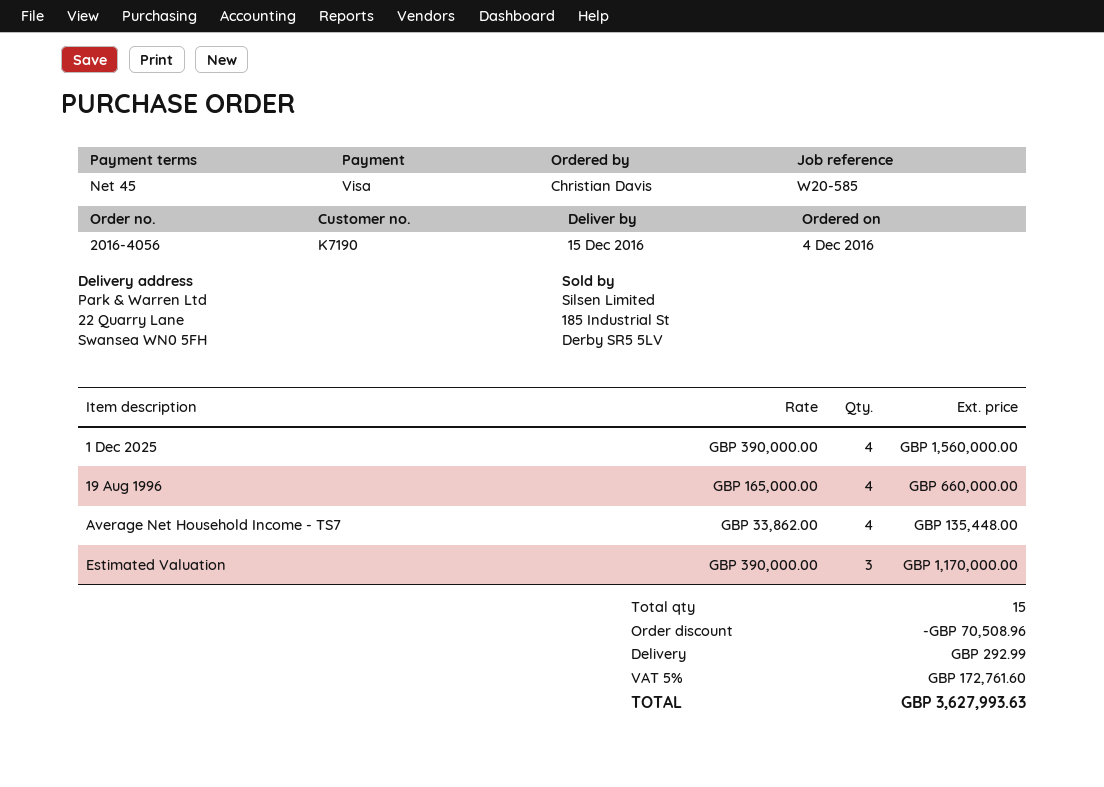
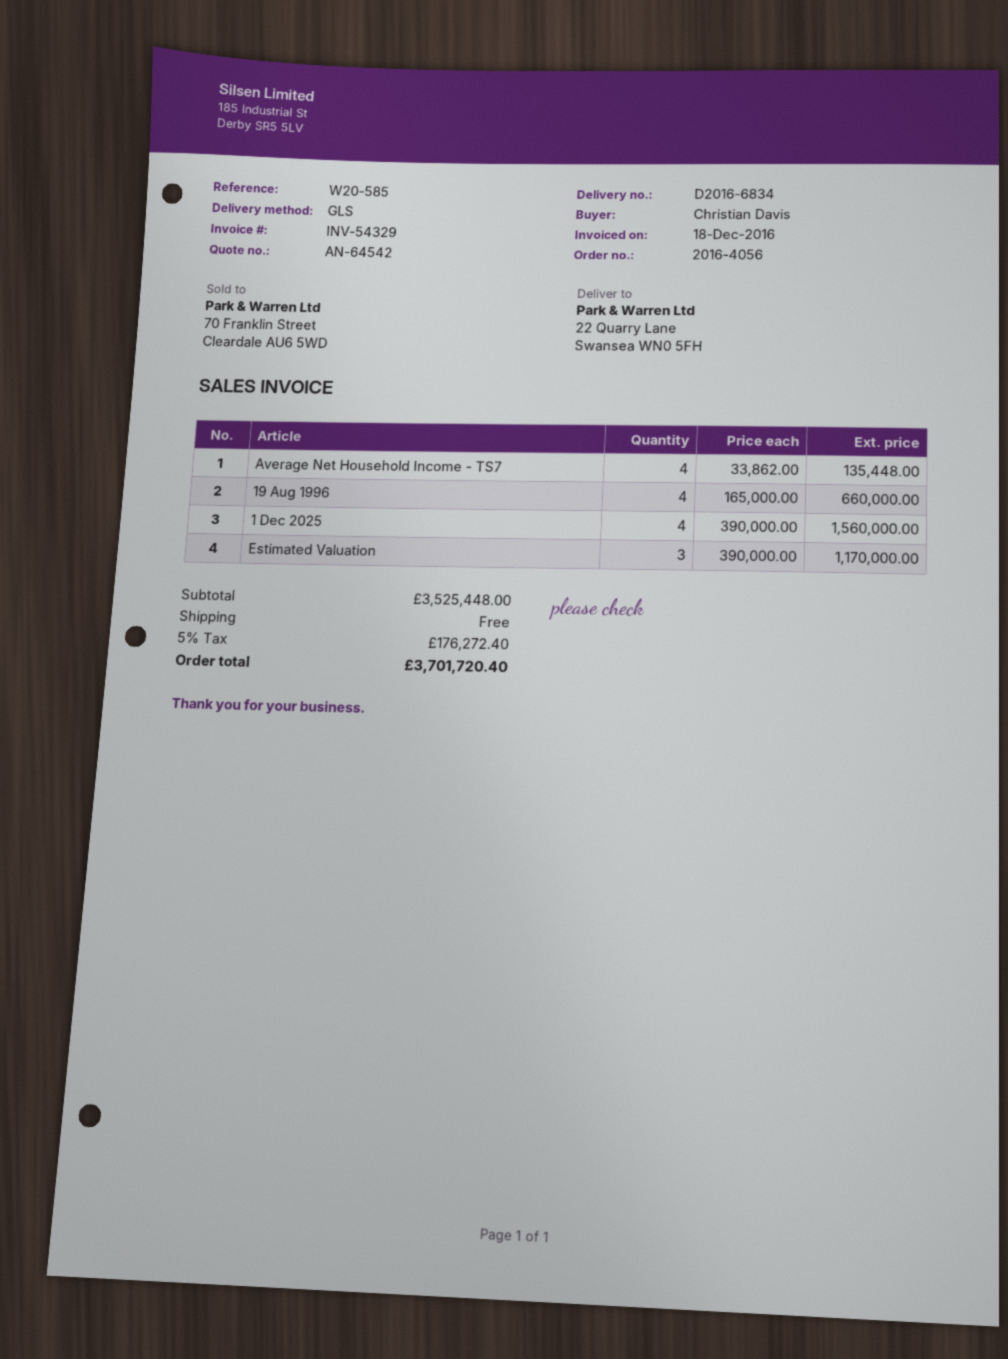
discount: 70508.96 -> none
shipping: 292.99 -> 0.00
tax: 5% = 172761.60 -> 5% = 176272.40
total: 3627993.63 -> 3701720.40

